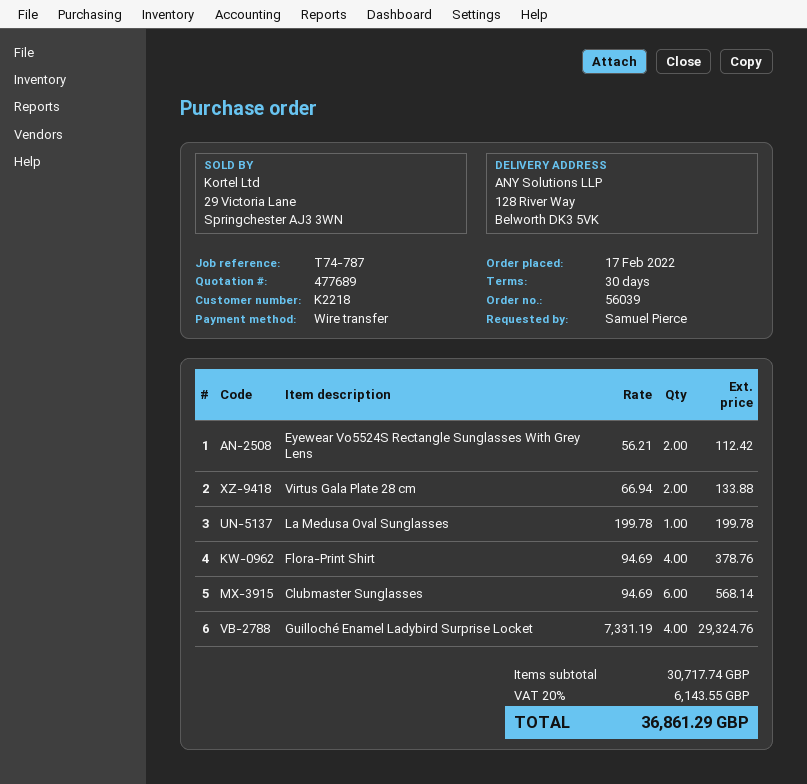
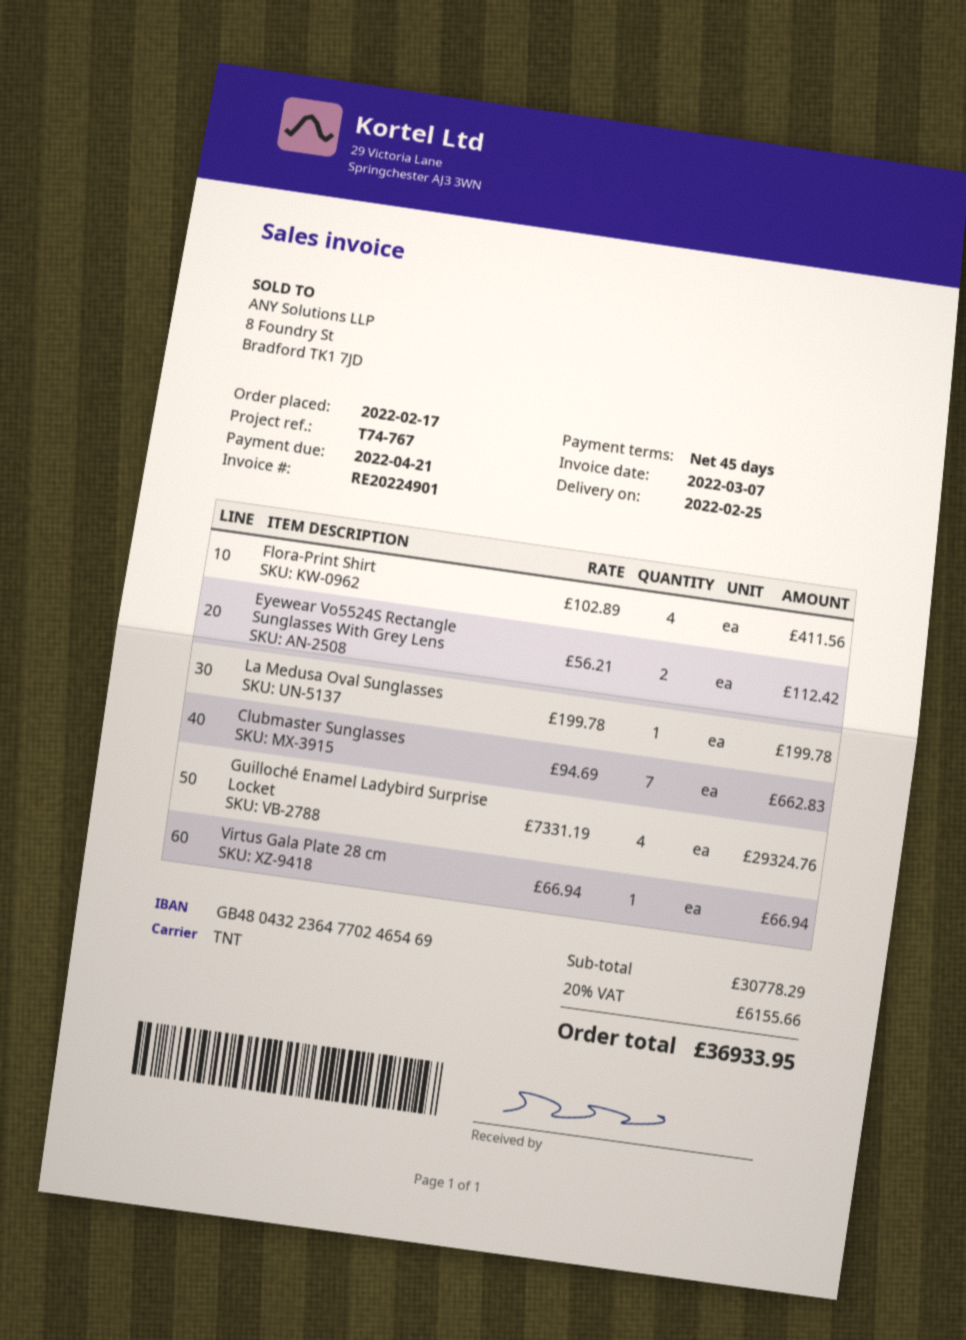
payment terms: 30 days -> 45 days
reference: T74-787 -> T74-767
Virtus Gala Plate 28 cm: 2 x 66.94 = 133.88 -> 1 x 66.94 = 66.94
Flora-Print Shirt: 4 x 94.69 = 378.76 -> 4 x 102.89 = 411.56
Clubmaster Sunglasses: 6 x 94.69 = 568.14 -> 7 x 94.69 = 662.83
subtotal: 30717.74 -> 30778.29
tax: 20% = 6143.55 -> 20% = 6155.66
total: 36861.29 -> 36933.95

